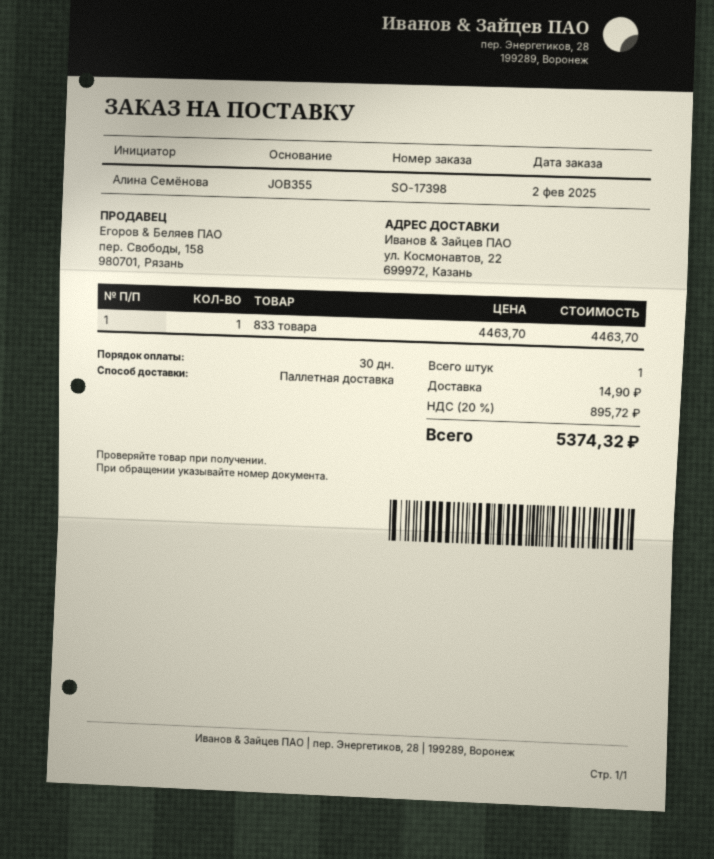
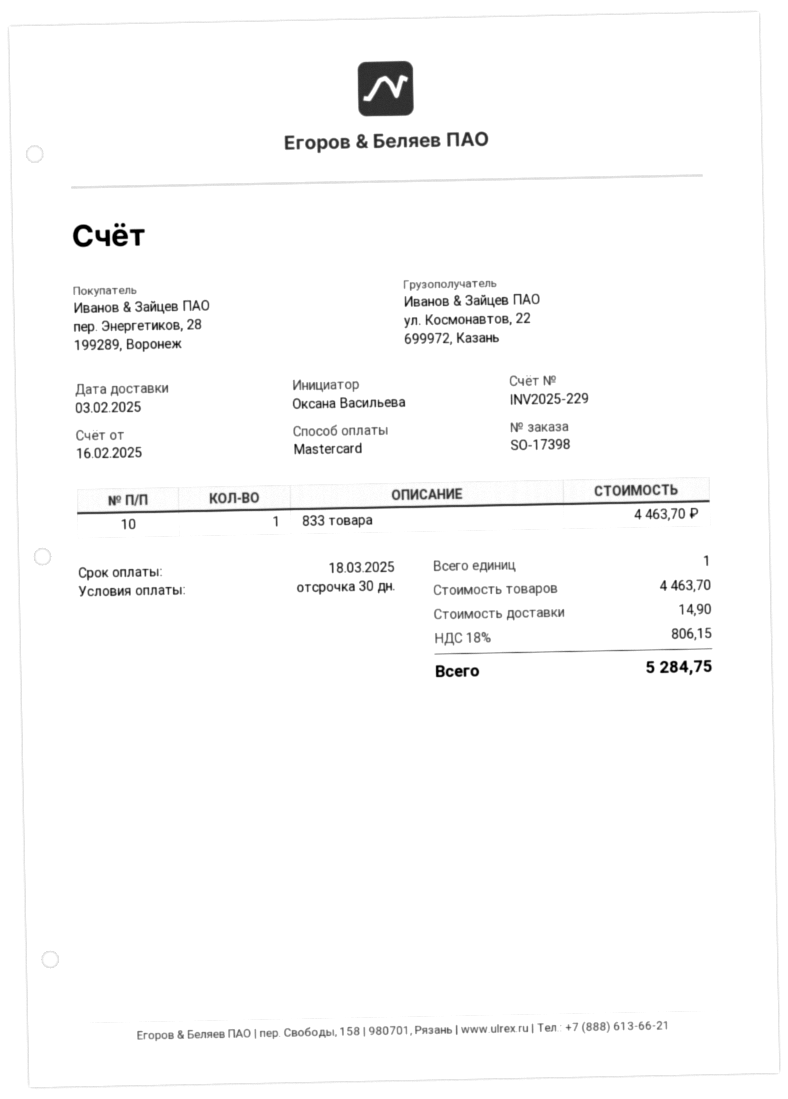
ordered by: Алина Семёнова -> Оксана Васильева
tax: 20% = 895.72 -> 18% = 806.15
total: 5374.32 -> 5284.75

